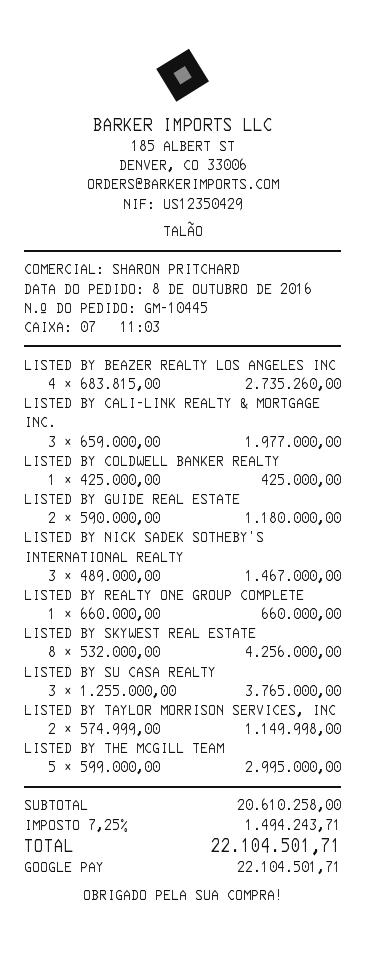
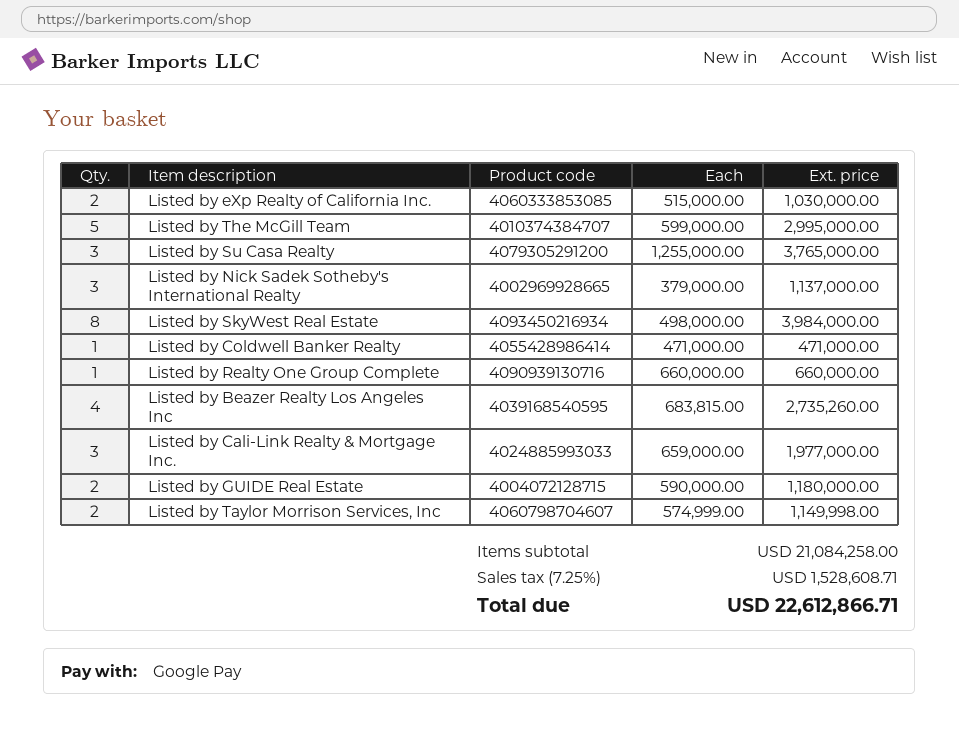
LISTED BY COLDWELL BANKER REALTY: 1 x 425000.00 = 425000.00 -> 1 x 471000.00 = 471000.00
LISTED BY NICK SADEK SOTHEBY'S INTERNATIONAL REALTY: 3 x 489000.00 = 1467000.00 -> 3 x 379000.00 = 1137000.00
LISTED BY SKYWEST REAL ESTATE: 8 x 532000.00 = 4256000.00 -> 8 x 498000.00 = 3984000.00
Listed by eXp Realty of California Inc.: none -> 2 x 515000.00 = 1030000.00
subtotal: 20610258.00 -> 21084258.00
tax: 7.25% = 1494243.71 -> 7.25% = 1528608.71
total: 22104501.71 -> 22612866.71

